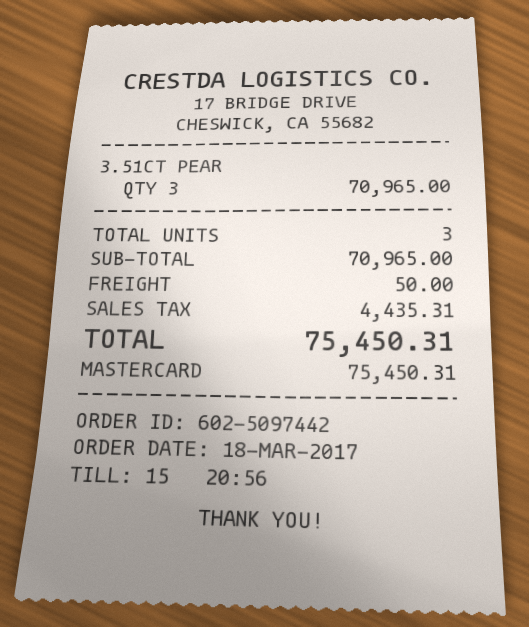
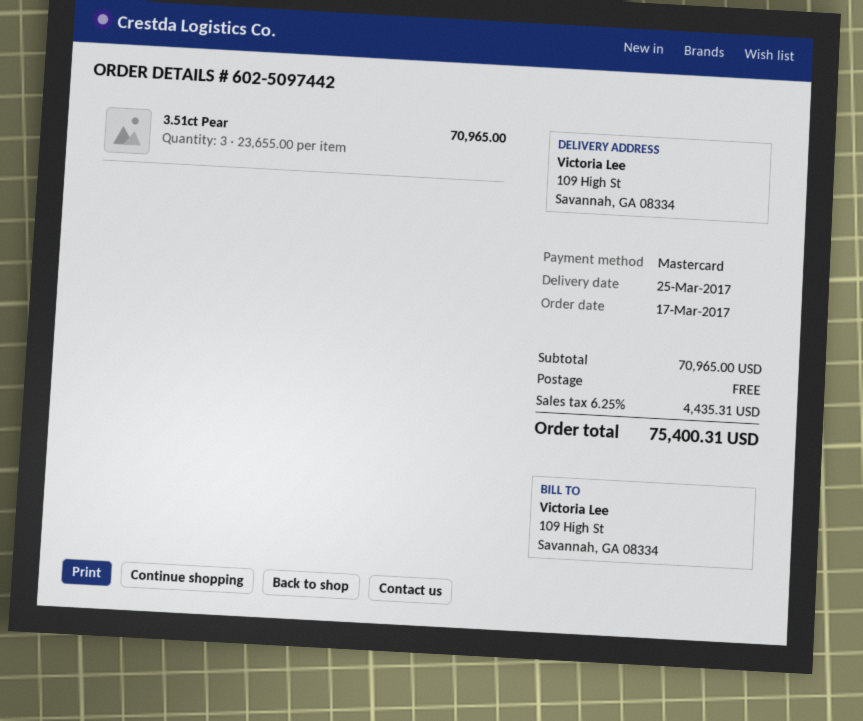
order date: 2017-03-18 -> 2017-03-17
shipping: 50.00 -> 0.00
total: 75450.31 -> 75400.31

